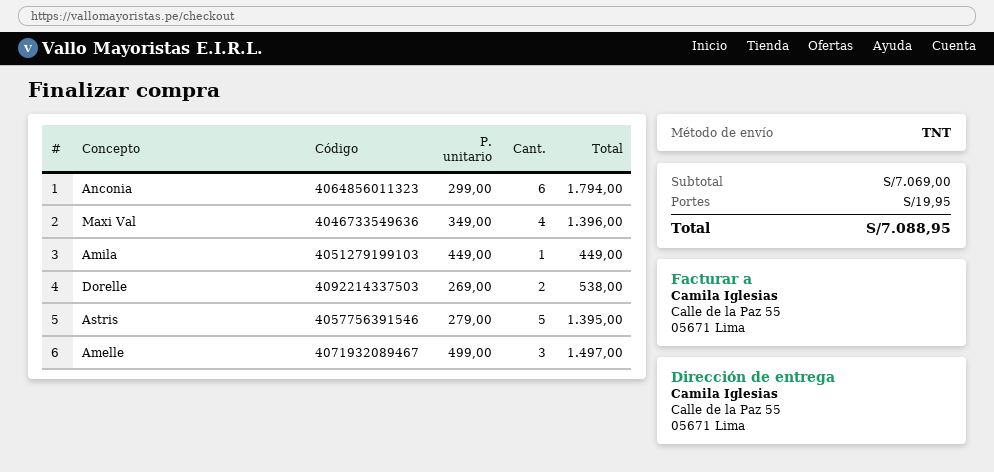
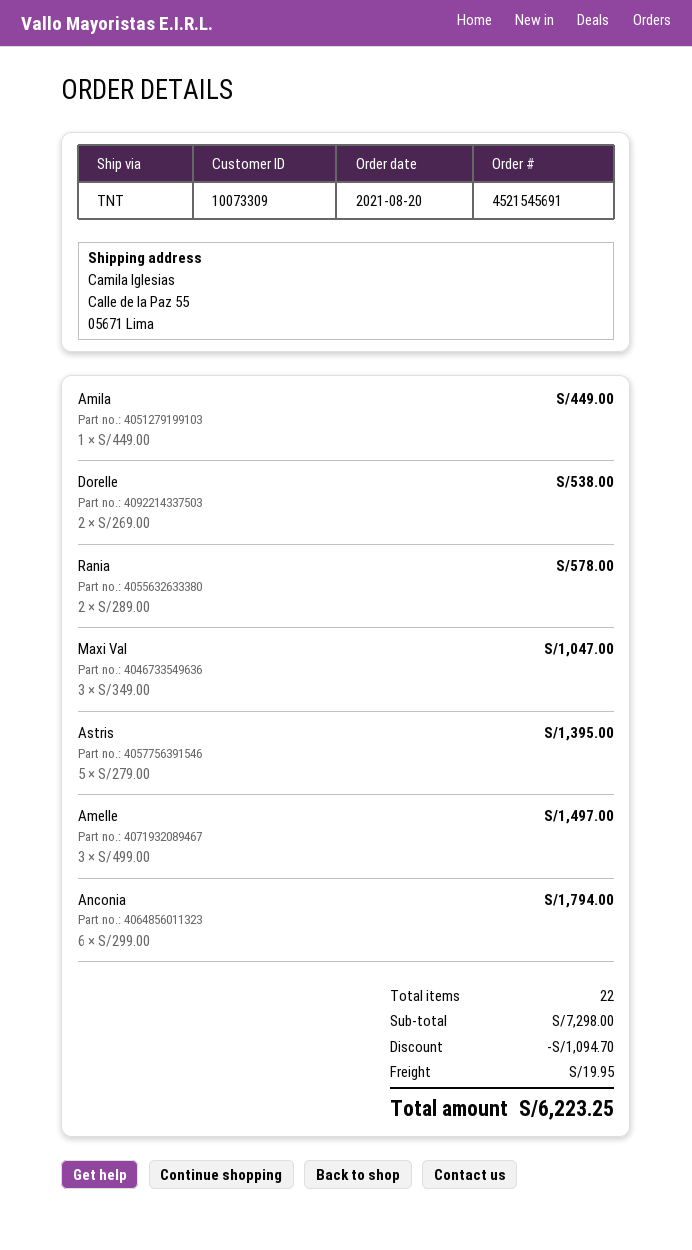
Maxi Val: 4 x 349.00 = 1396.00 -> 3 x 349.00 = 1047.00
Rania: none -> 2 x 289.00 = 578.00
subtotal: 7069.00 -> 7298.00
discount: none -> 1094.70
total: 7088.95 -> 6223.25

